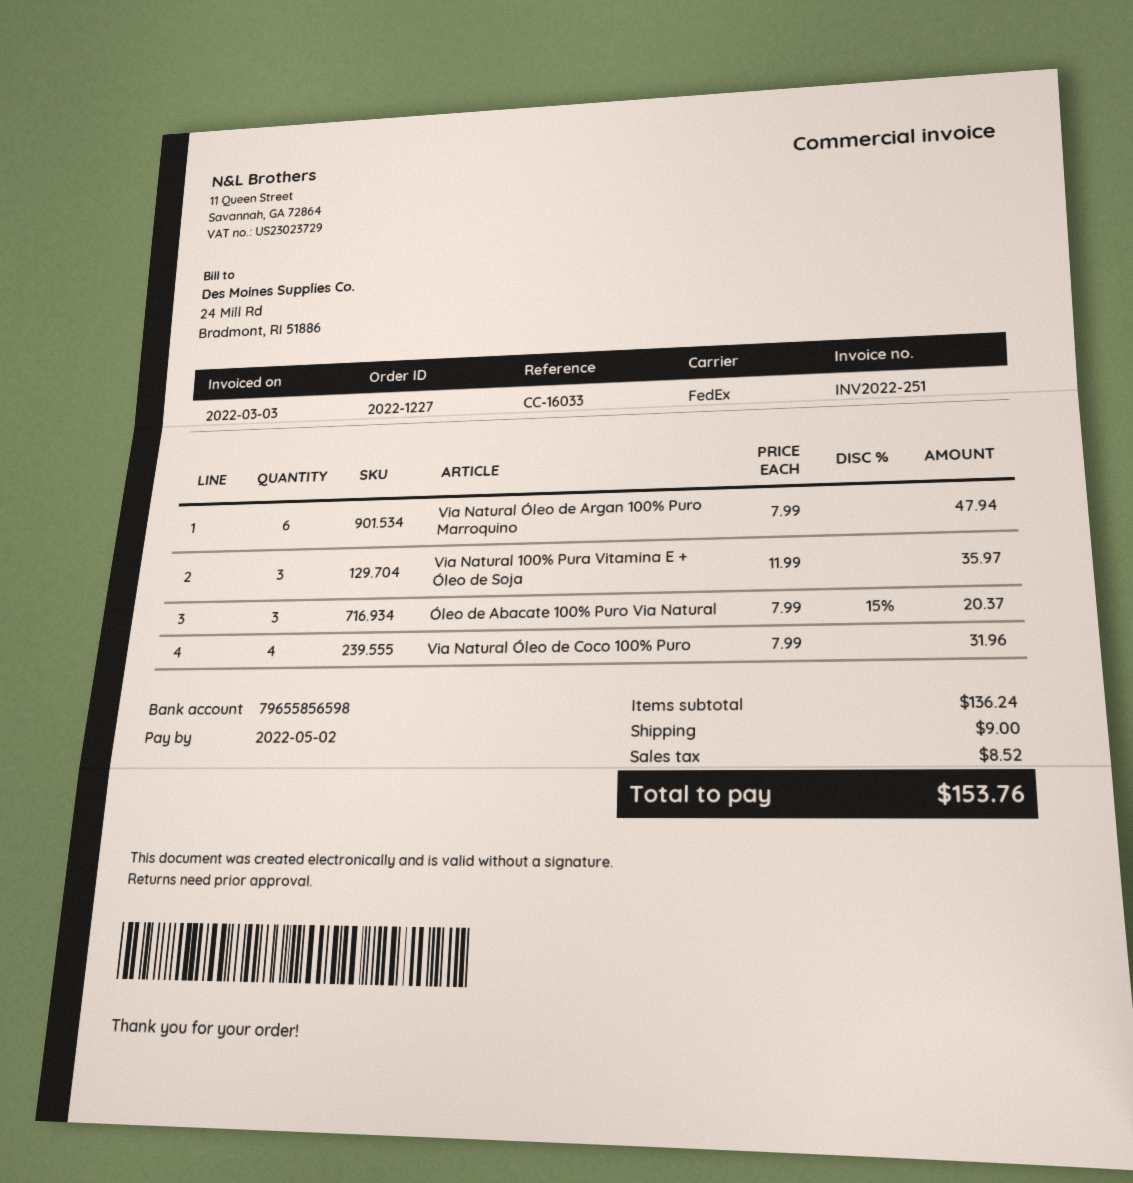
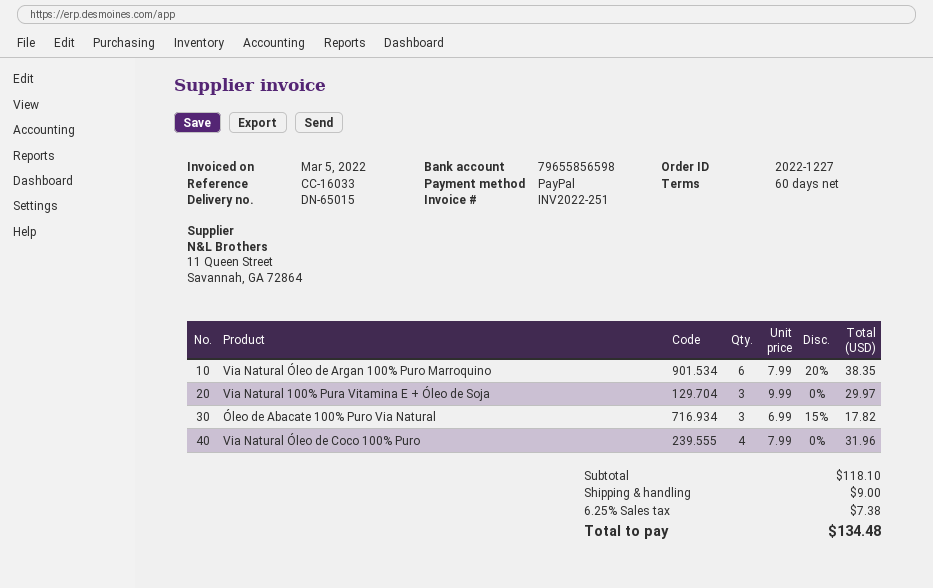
invoice date: 2022-03-03 -> 2022-03-05
Via Natural Óleo de Argan 100% Puro Marroquino: 6 x 7.99 = 47.94 -> 6 x 7.99 - 20% = 38.35
Via Natural 100% Pura Vitamina E + Óleo de Soja: 3 x 11.99 = 35.97 -> 3 x 9.99 = 29.97
Óleo de Abacate 100% Puro Via Natural: 3 x 7.99 - 15% = 20.37 -> 3 x 6.99 - 15% = 17.82
subtotal: 136.24 -> 118.10
tax: 8.52 -> 7.38
total: 153.76 -> 134.48

